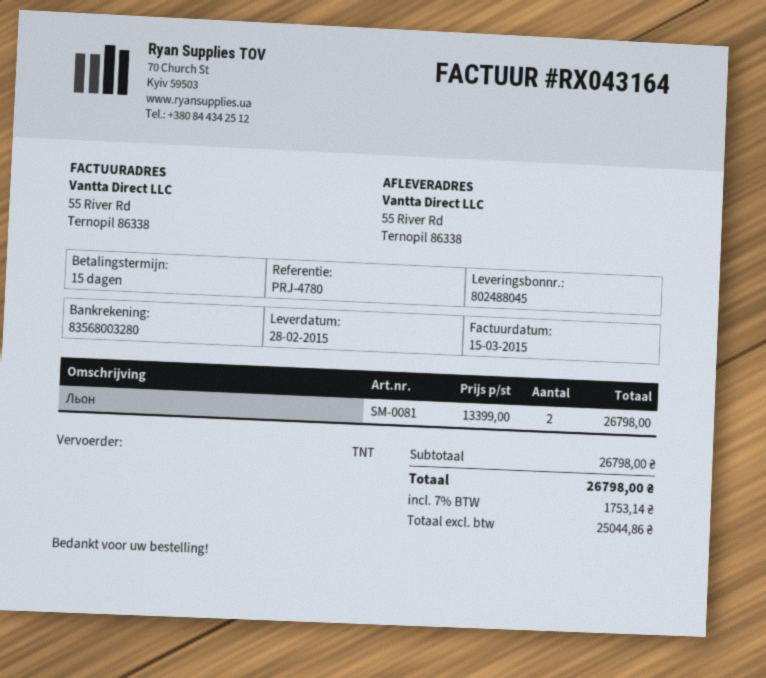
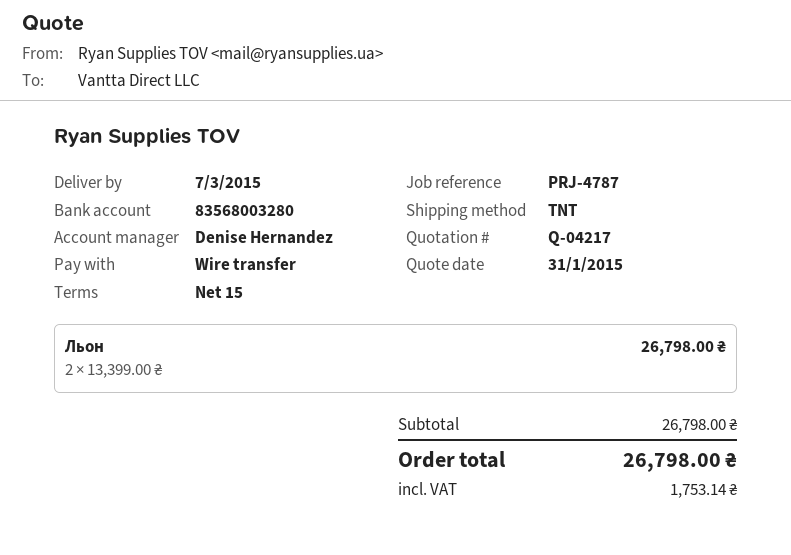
delivery date: 2015-02-28 -> 2015-03-07
reference: PRJ-4780 -> PRJ-4787

